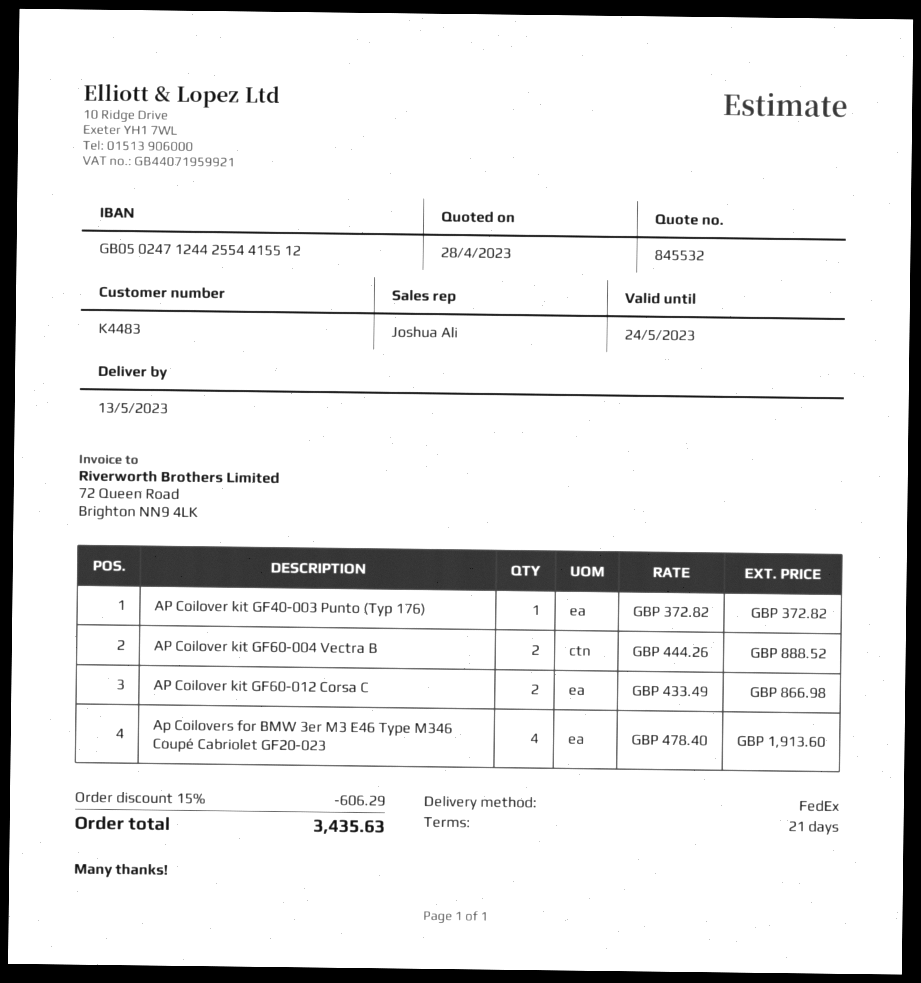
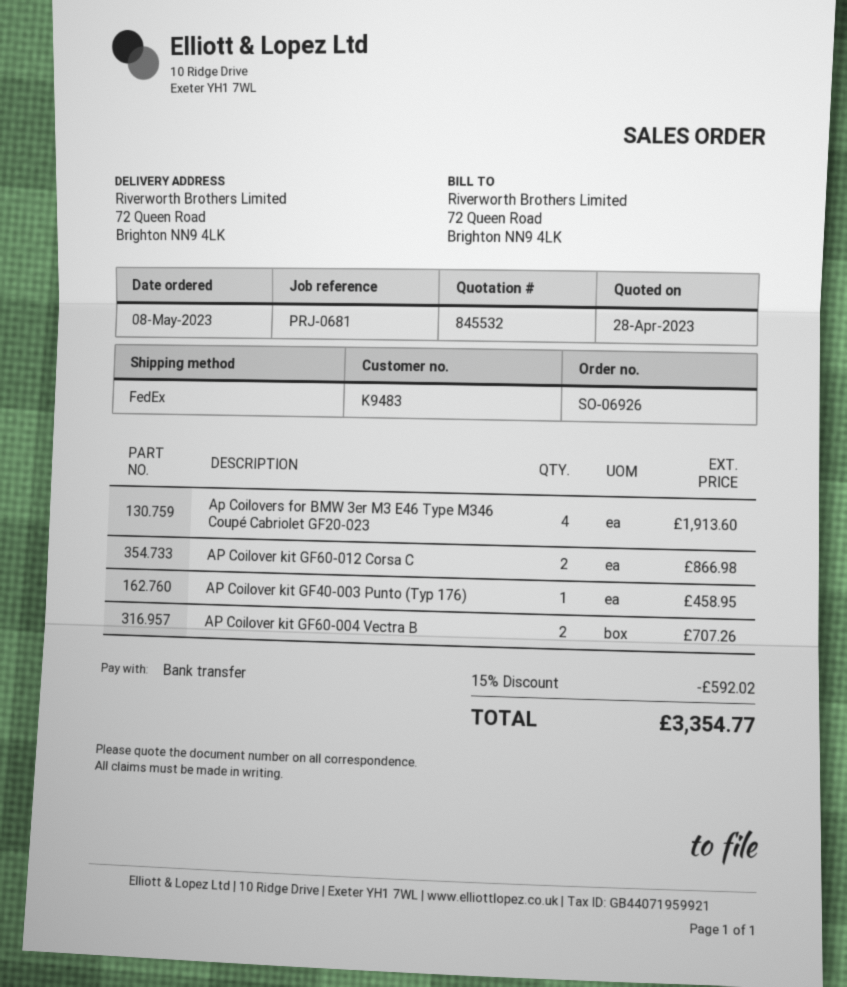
customer number: K4483 -> K9483
AP Coilover kit GF40-003 Punto (Typ 176): 1 for 372.82 -> 1 for 458.95
AP Coilover kit GF60-004 Vectra B: 2 for 888.52 -> 2 for 707.26
discount: 15% = 606.29 -> 15% = 592.02
total: 3435.63 -> 3354.77

